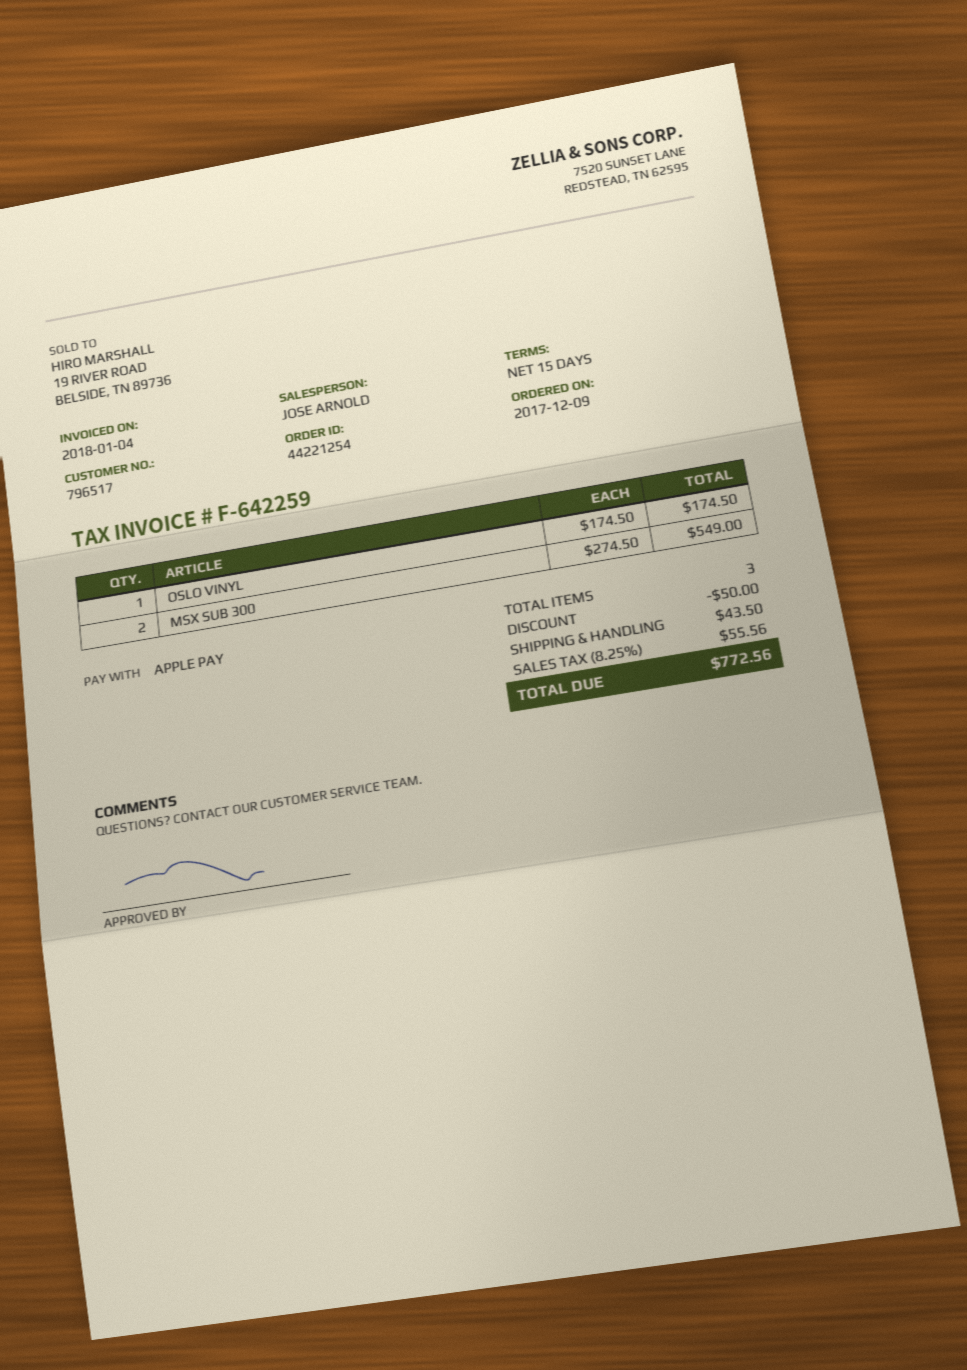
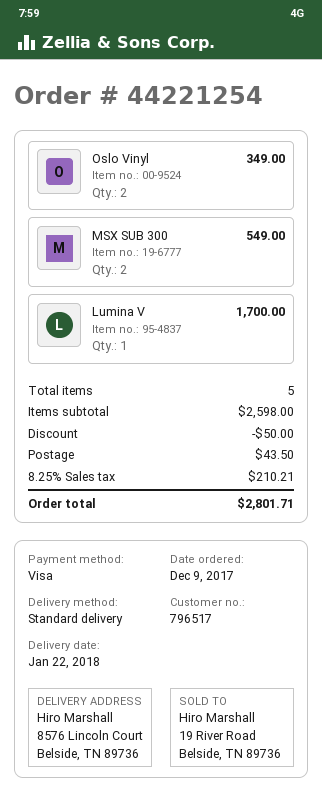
payment method: Apple Pay -> Visa
OSLO VINYL: 1 for 174.50 -> 2 for 349.00
Lumina V: none -> 1 for 1700.00
total quantity: 3 -> 5
tax: 8.25% = 55.56 -> 8.25% = 210.21
total: 772.56 -> 2801.71

